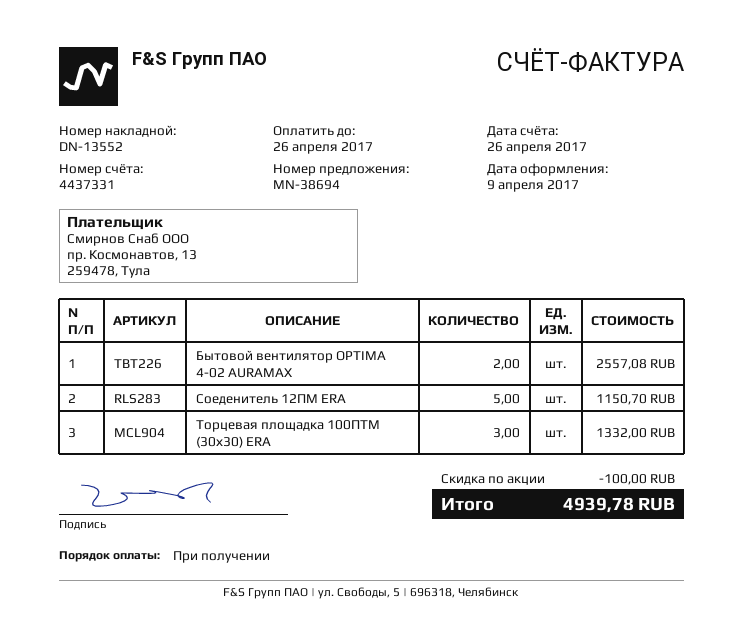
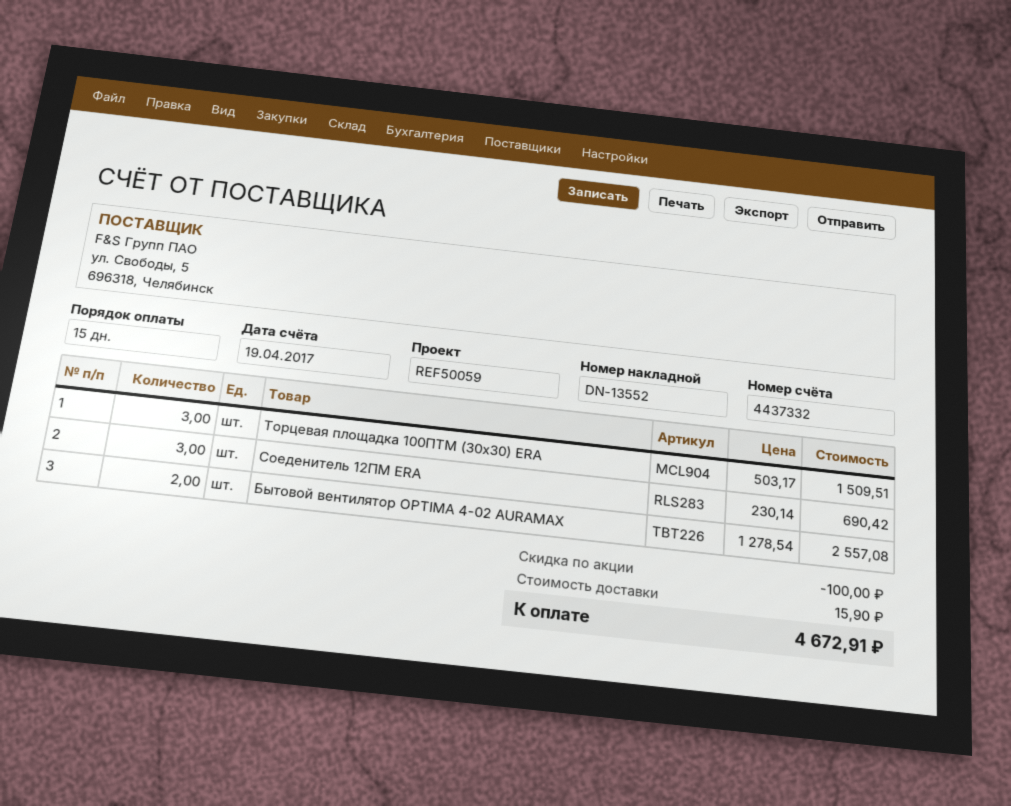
invoice number: 4437331 -> 4437332
invoice date: 2017-04-26 -> 2017-04-19
payment terms: on receipt -> 15 days
Соеденитель 12ПМ ERA: 5 for 1150.70 -> 3 for 690.42
Торцевая площадка 100ПТМ (30х30) ERA: 3 for 1332.00 -> 3 for 1509.51
shipping: none -> 15.90
total: 4939.78 -> 4672.91

